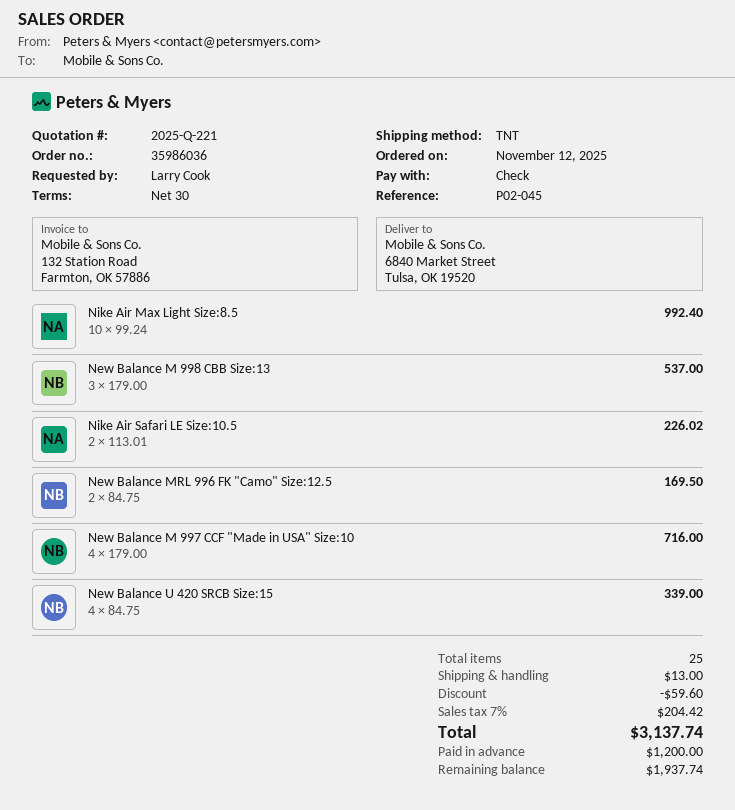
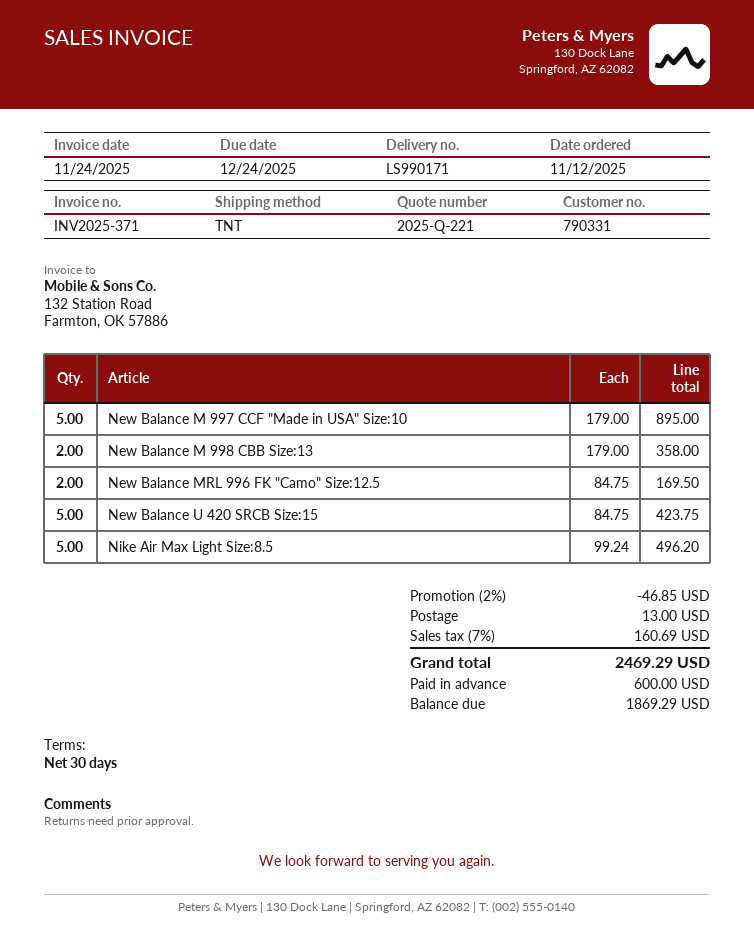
Nike Air Max Light Size:8.5: 10 x 99.24 = 992.40 -> 5 x 99.24 = 496.20
New Balance M 998 CBB Size:13: 3 x 179.00 = 537.00 -> 2 x 179.00 = 358.00
Nike Air Safari LE Size:10.5: 2 x 113.01 = 226.02 -> none
New Balance M 997 CCF "Made in USA" Size:10: 4 x 179.00 = 716.00 -> 5 x 179.00 = 895.00
New Balance U 420 SRCB Size:15: 4 x 84.75 = 339.00 -> 5 x 84.75 = 423.75
discount: 59.60 -> 46.85
tax: 7% = 204.42 -> 7% = 160.69
total: 3137.74 -> 2469.29
deposit: 1200.00 -> 600.00
balance: 1937.74 -> 1869.29

